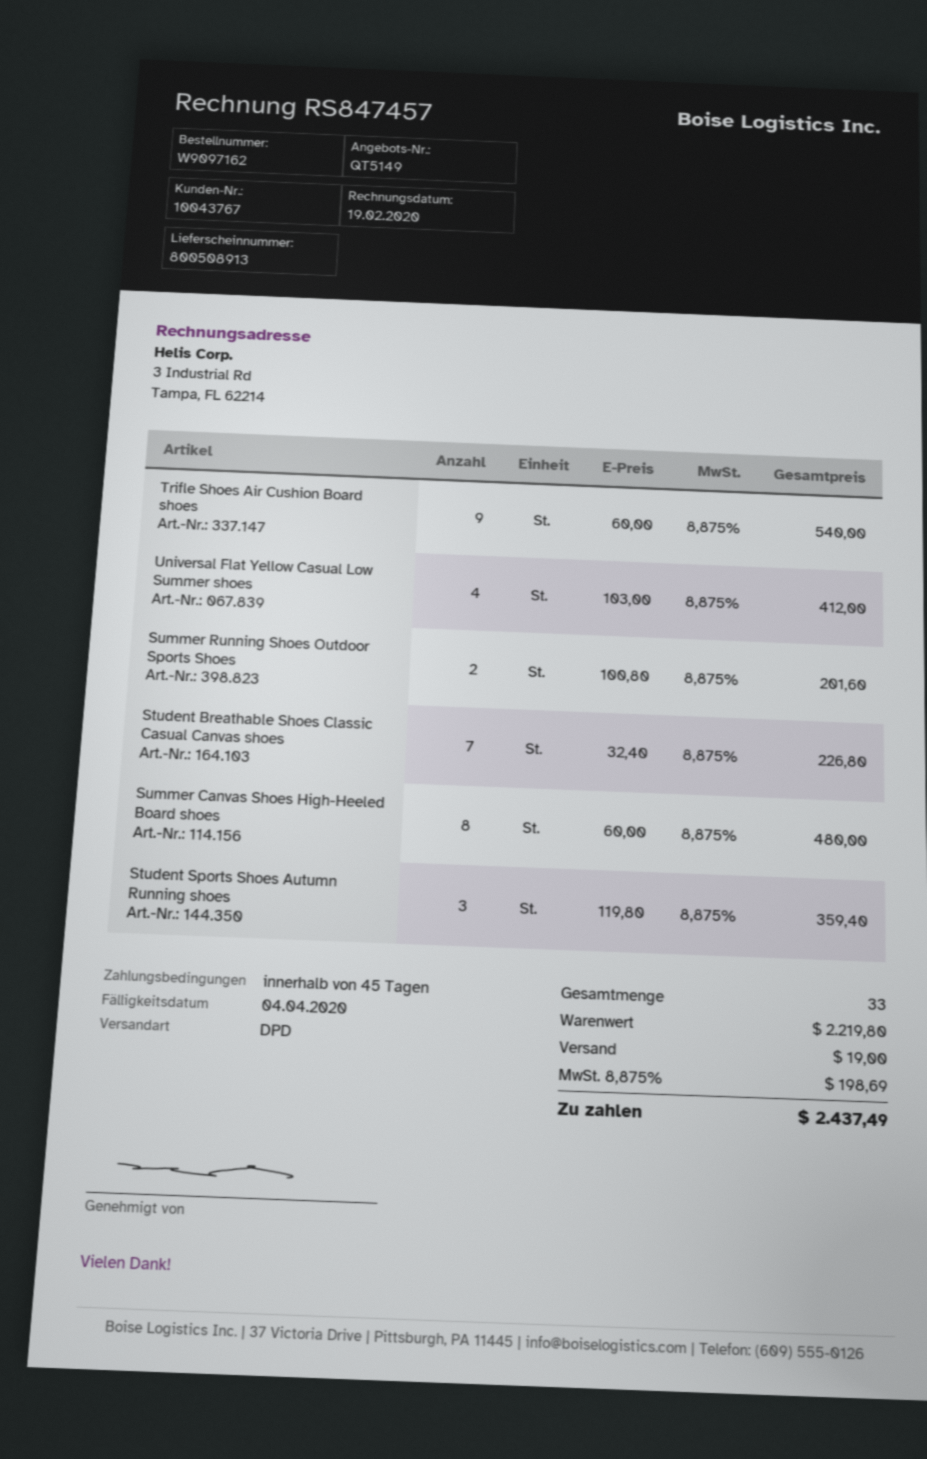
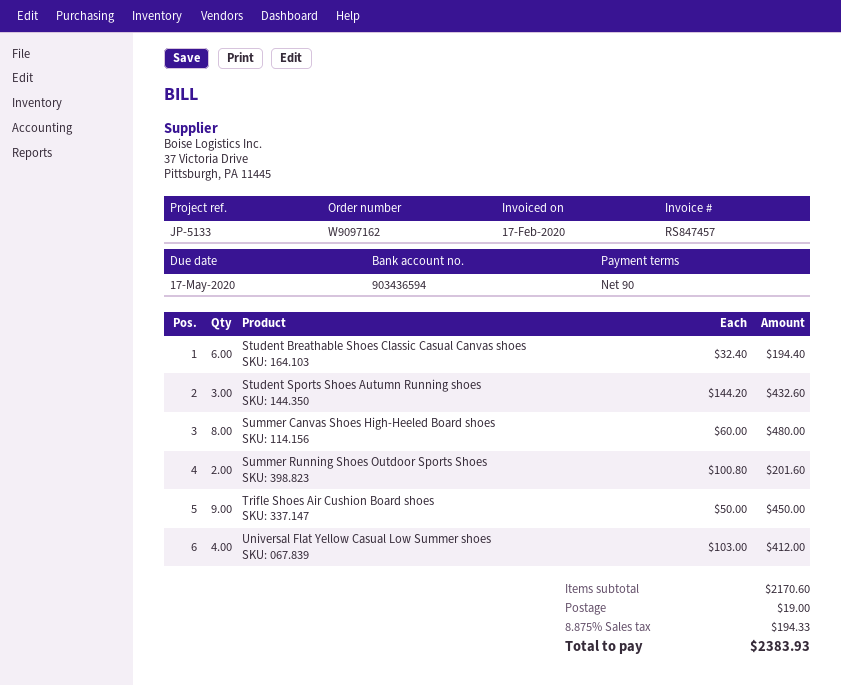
invoice date: 2020-02-19 -> 2020-02-17
payment terms: 45 days -> 90 days
due date: 2020-04-04 -> 2020-05-17
Trifle Shoes Air Cushion Board shoes: 9 x 60.00 = 540.00 -> 9 x 50.00 = 450.00
Student Breathable Shoes Classic Casual Canvas shoes: 7 x 32.40 = 226.80 -> 6 x 32.40 = 194.40
Student Sports Shoes Autumn Running shoes: 3 x 119.80 = 359.40 -> 3 x 144.20 = 432.60
subtotal: 2219.80 -> 2170.60
tax: 8.875% = 198.69 -> 8.875% = 194.33
total: 2437.49 -> 2383.93

